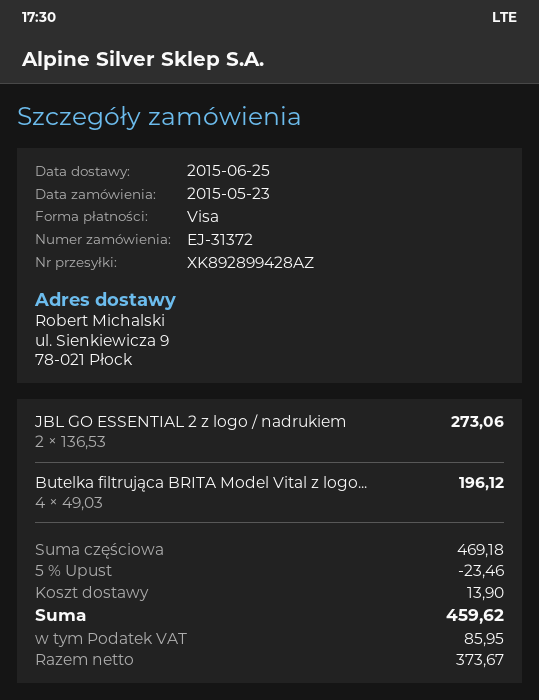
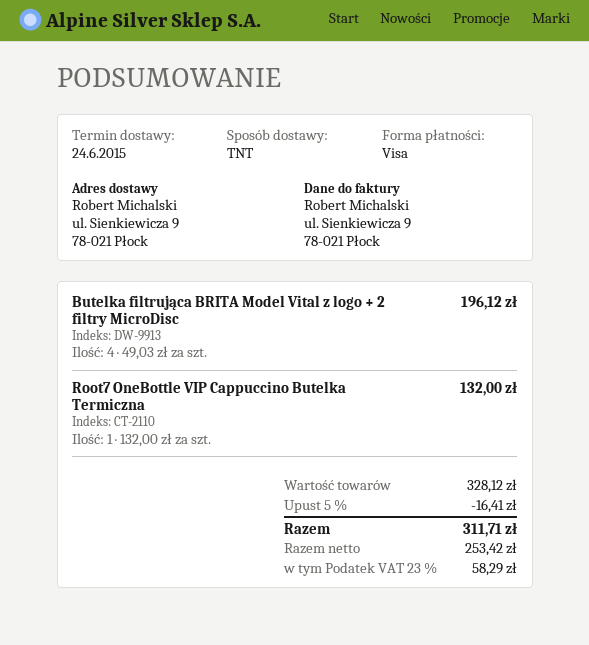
delivery date: 2015-06-25 -> 2015-06-24
JBL GO ESSENTIAL 2 z logo / nadrukiem: 2 x 136.53 = 273.06 -> none
Root7 OneBottle VIP Cappuccino Butelka Termiczna: none -> 1 x 132.00 = 132.00
subtotal: 469.18 -> 328.12
discount: 5% = 23.46 -> 5% = 16.41
shipping: 13.90 -> none
net: 373.67 -> 253.42
tax: 85.95 -> 58.29
total: 459.62 -> 311.71

